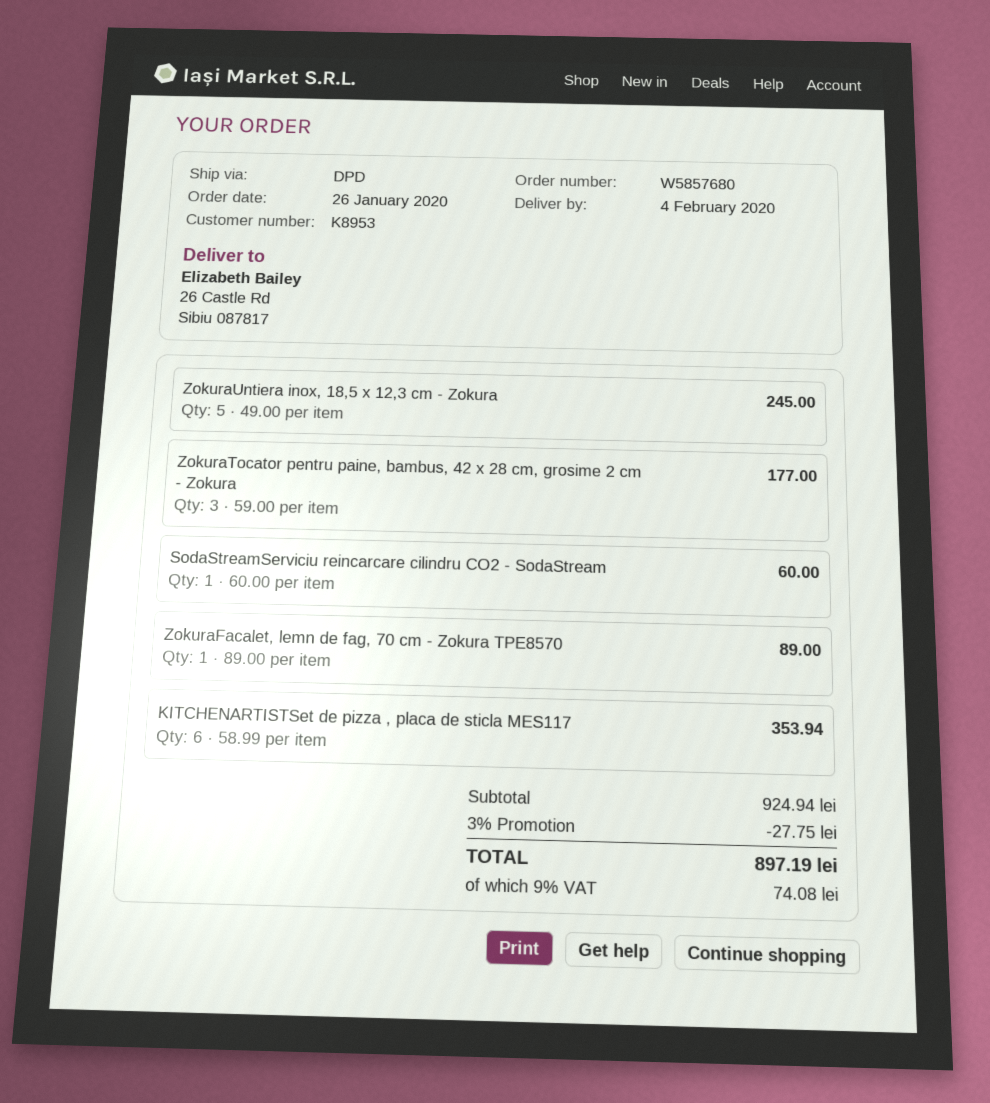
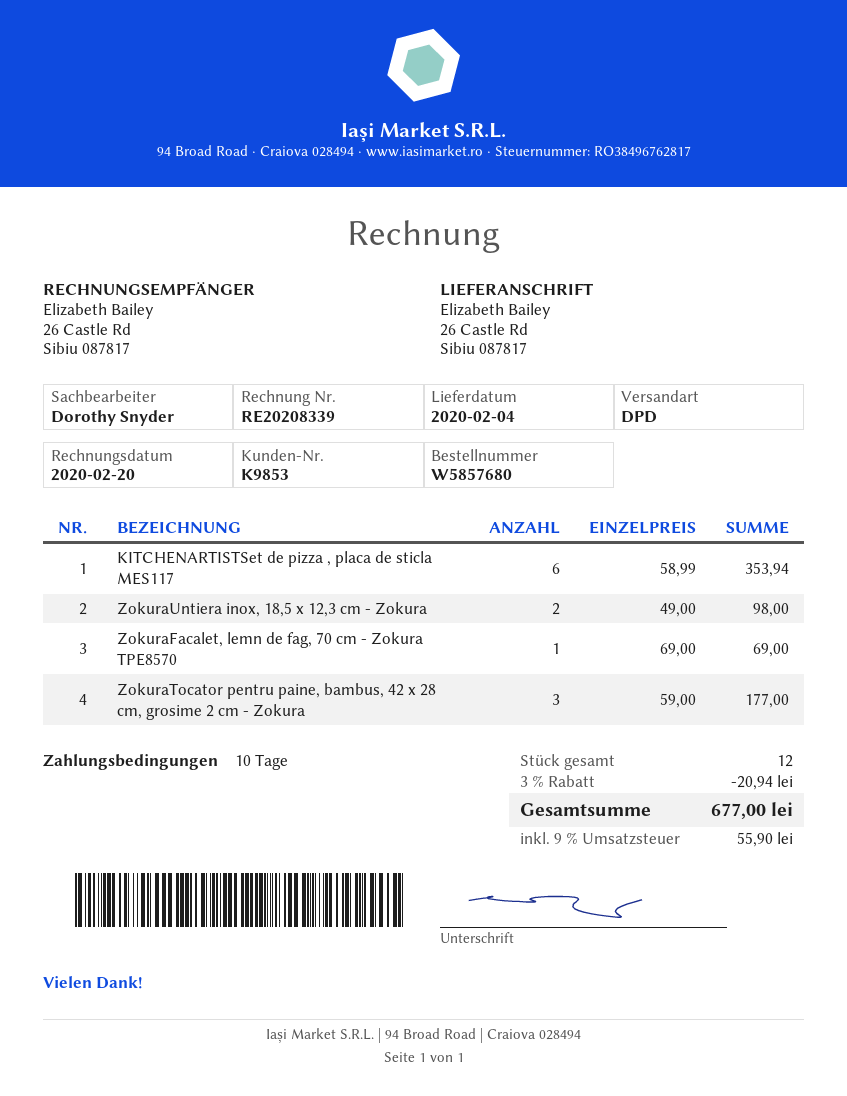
customer number: K8953 -> K9853
ZokuraUntiera inox, 18,5 x 12,3 cm - Zokura: 5 x 49.00 = 245.00 -> 2 x 49.00 = 98.00
SodaStreamServiciu reincarcare cilindru CO2 - SodaStream: 1 x 60.00 = 60.00 -> none
ZokuraFacalet, lemn de fag, 70 cm - Zokura TPE8570: 1 x 89.00 = 89.00 -> 1 x 69.00 = 69.00
discount: 3% = 27.75 -> 3% = 20.94
tax: 9% = 74.08 -> 9% = 55.90
total: 897.19 -> 677.00

